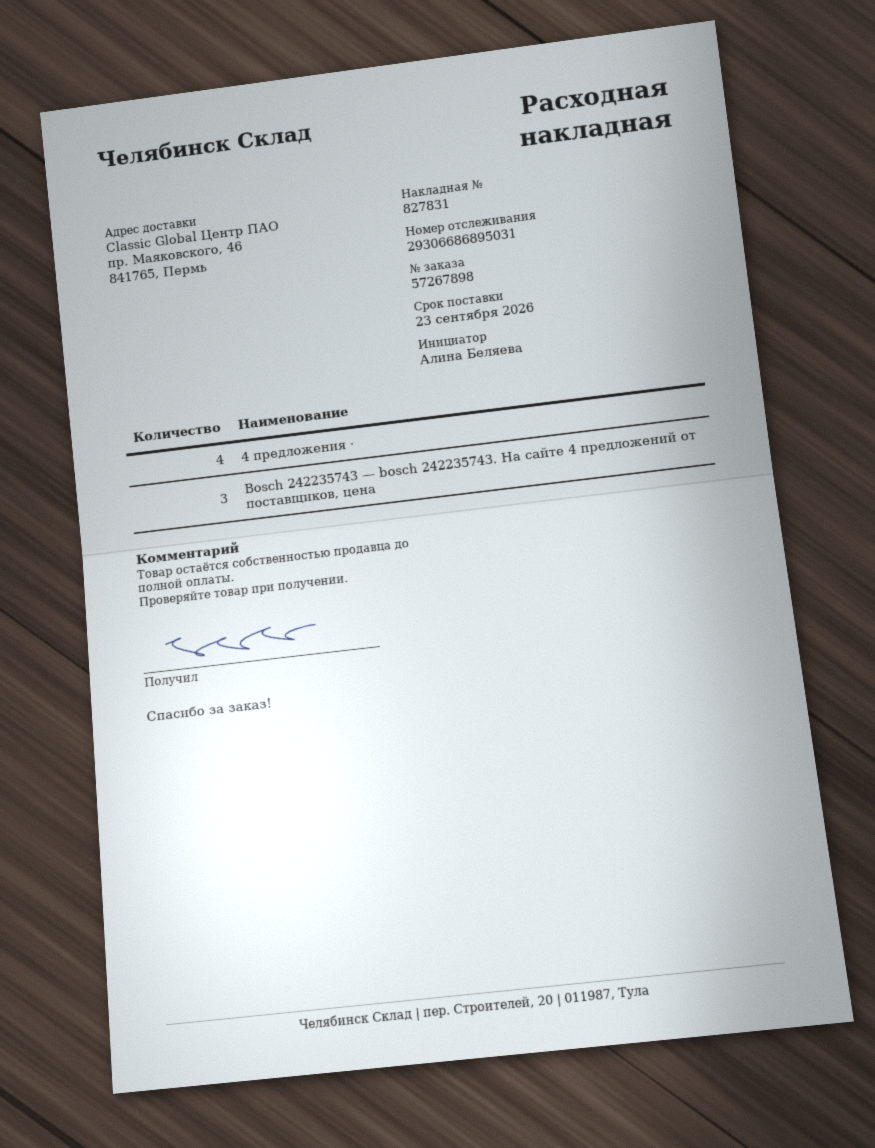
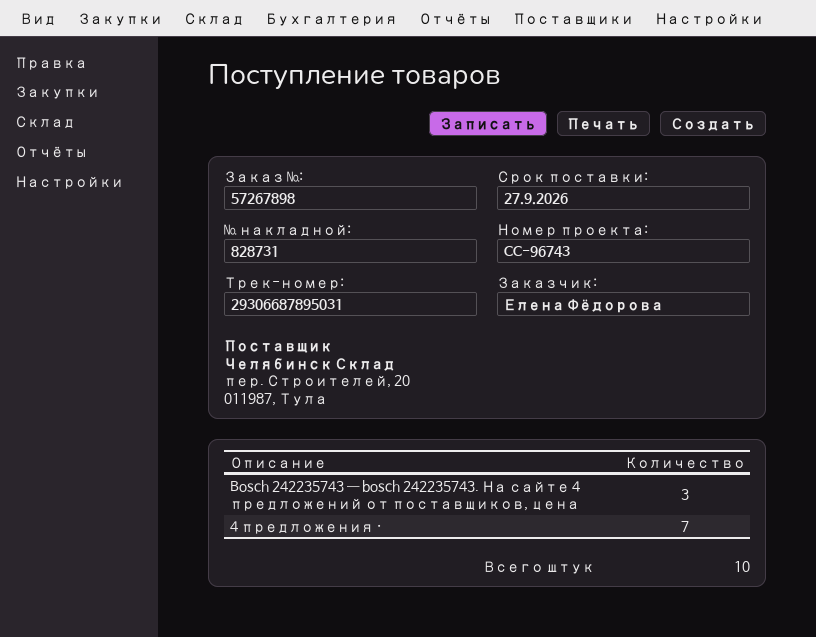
delivery note number: 827831 -> 828731
delivery date: 2026-09-23 -> 2026-09-27
ordered by: Алина Беляева -> Елена Фёдорова
tracking number: 29306686895031 -> 29306687895031
4 предложения ·: 4 -> 7

